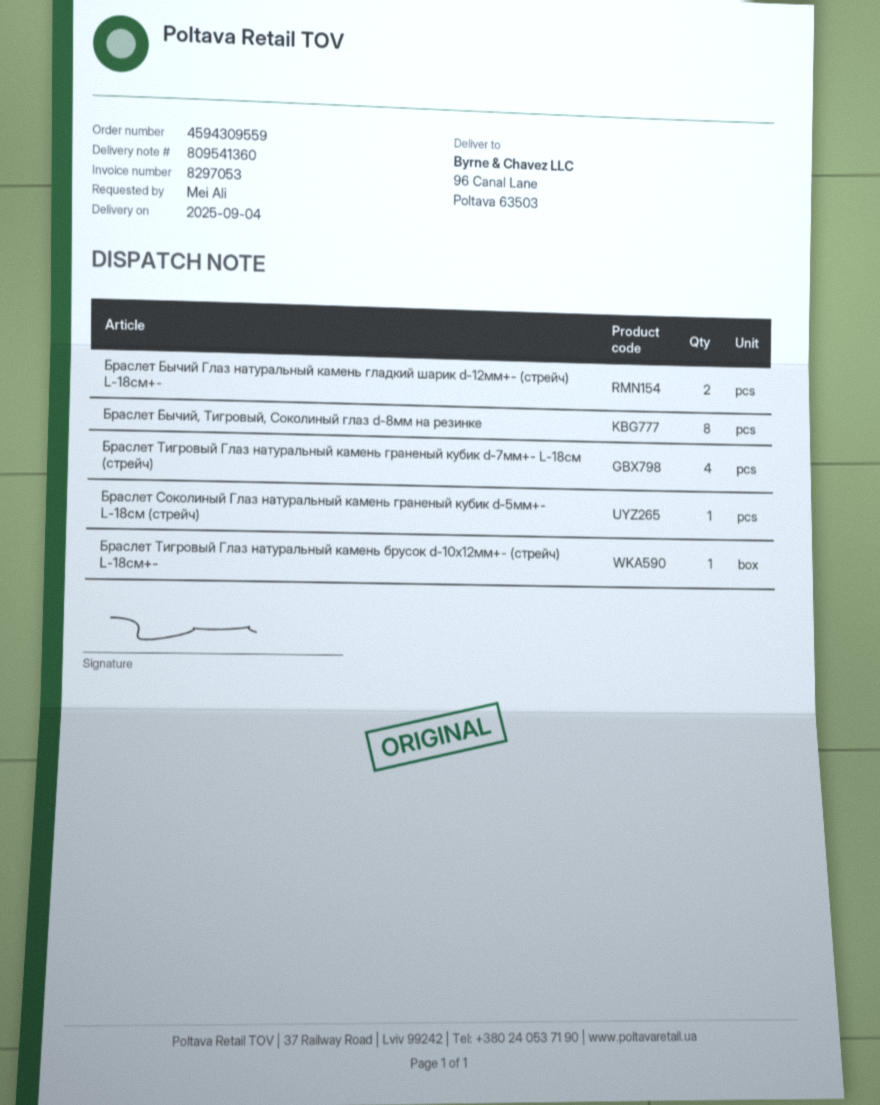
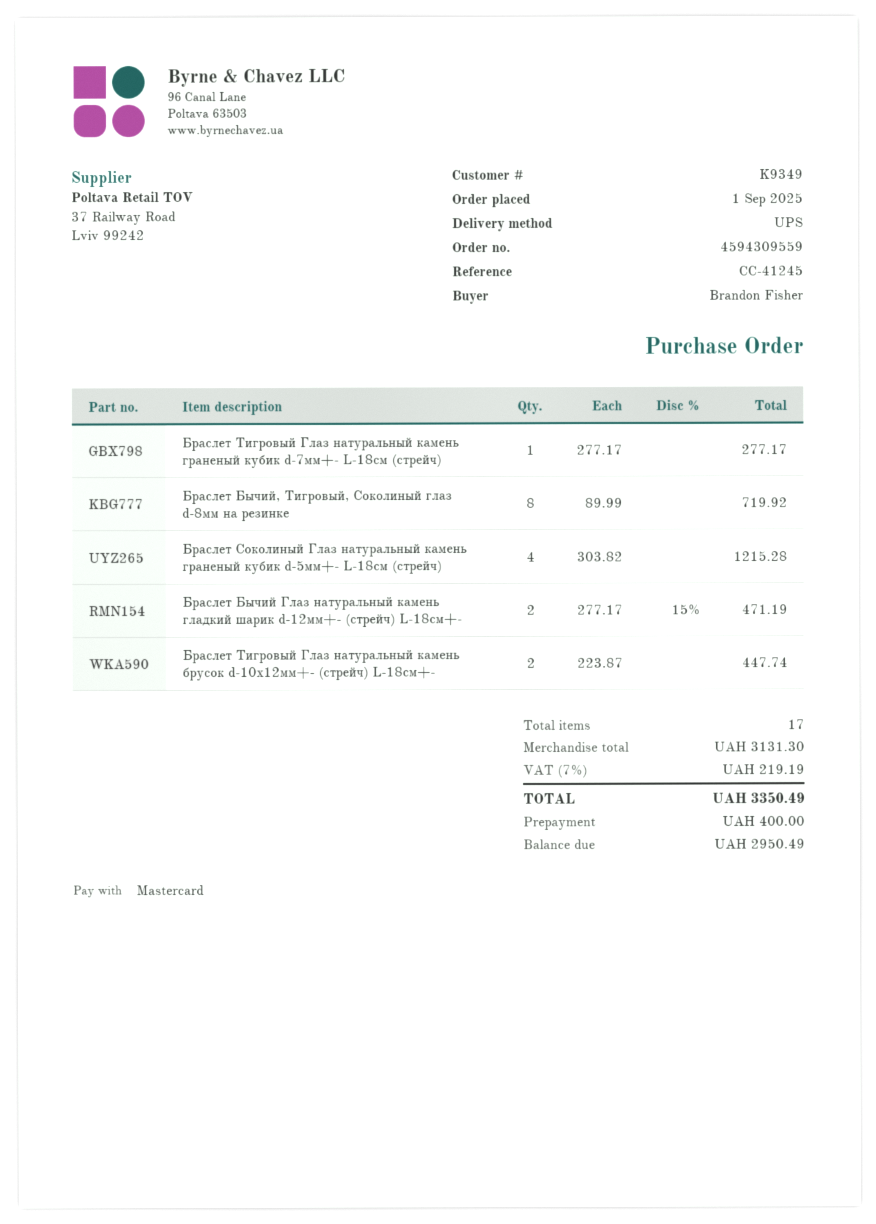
ordered by: Mei Ali -> Brandon Fisher
Браслет Тигровый Глаз натуральный камень граненый кубик d-7мм+- L-18см (стрейч): 4 -> 1
Браслет Соколиный Глаз натуральный камень граненый кубик d-5мм+- L-18см (стрейч): 1 -> 4
Браслет Тигровый Глаз натуральный камень брусок d-10х12мм+- (стрейч) L-18см+-: 1 -> 2

